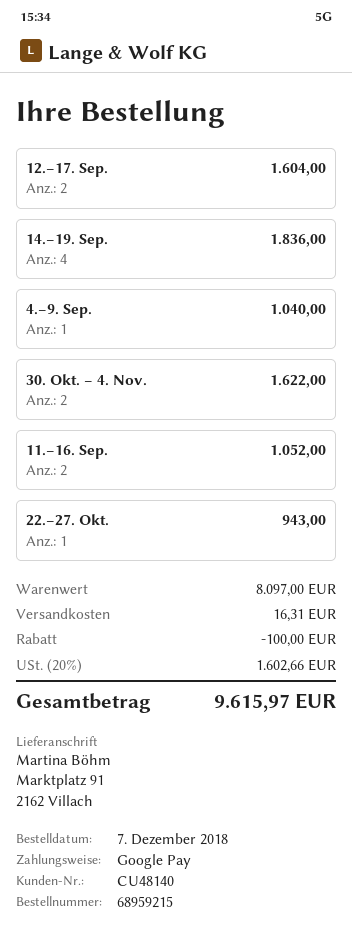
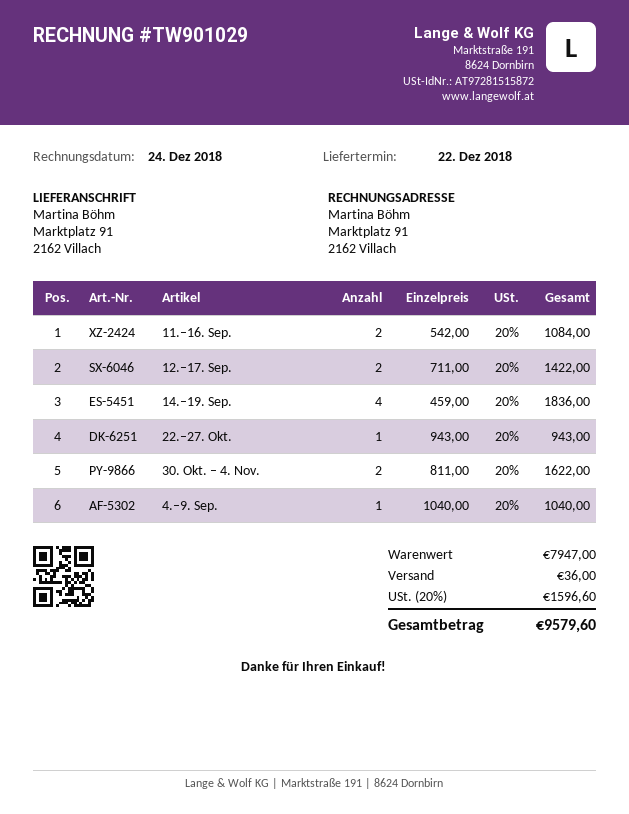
12.–17. Sep.: 2 for 1604.00 -> 2 for 1422.00
11.–16. Sep.: 2 for 1052.00 -> 2 for 1084.00
subtotal: 8097.00 -> 7947.00
discount: 100.00 -> none
shipping: 16.31 -> 36.00
tax: 20% = 1602.66 -> 20% = 1596.60
total: 9615.97 -> 9579.60

